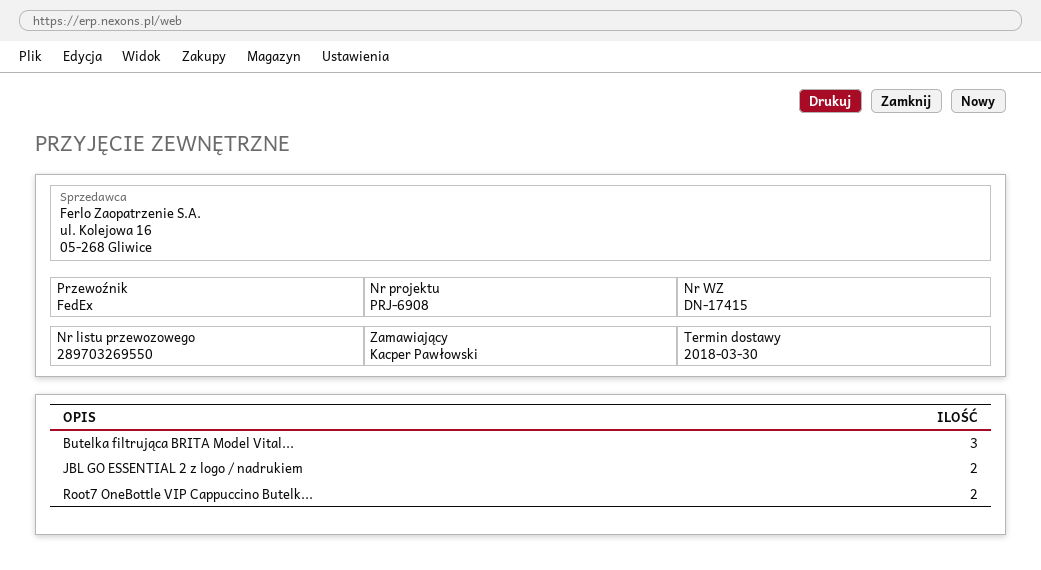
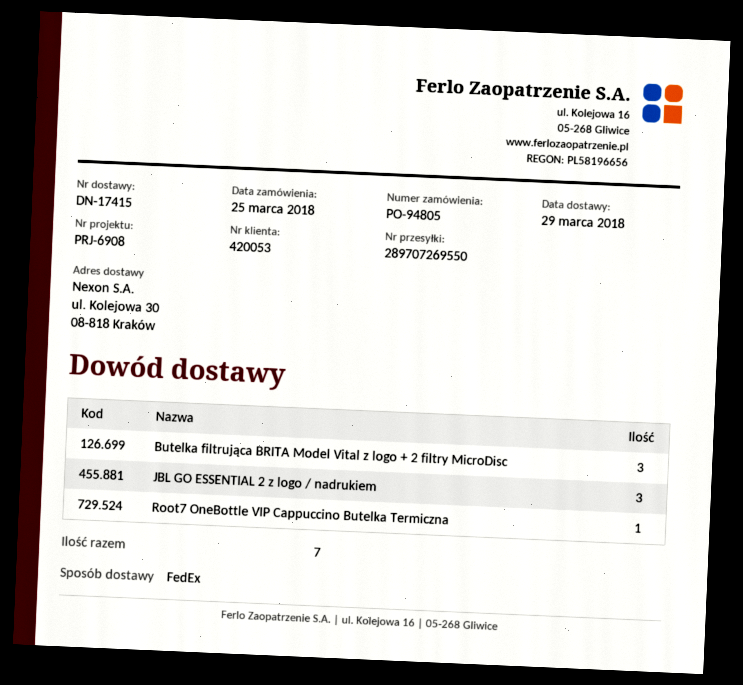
delivery date: 2018-03-30 -> 2018-03-29
tracking number: 289703269550 -> 289707269550
JBL GO ESSENTIAL 2 z logo / nadrukiem: 2 -> 3
Root7 OneBottle VIP Cappuccino Butelk...: 2 -> 1

